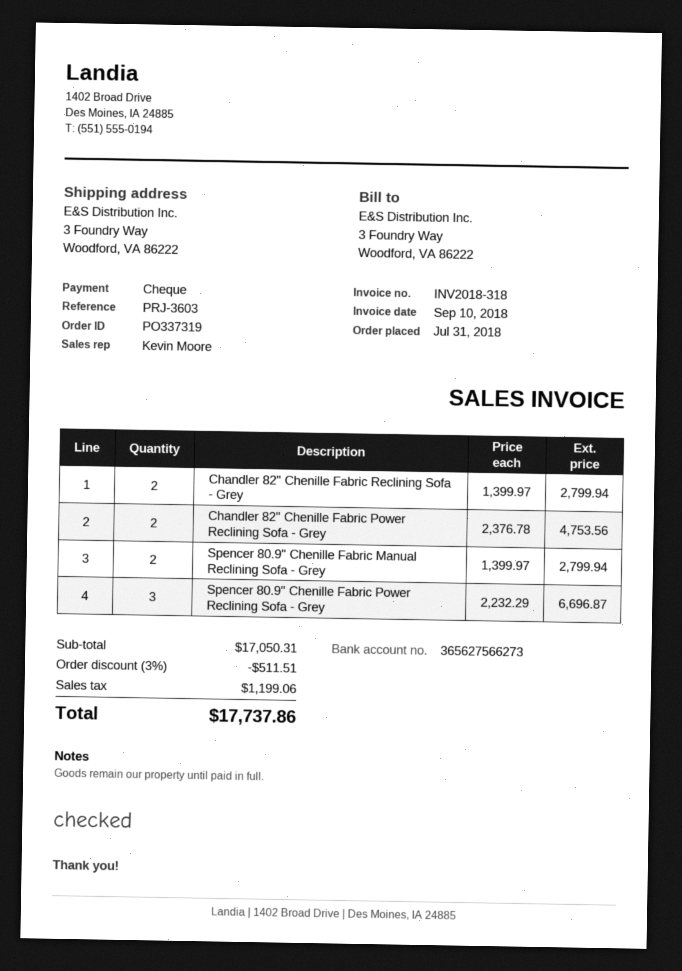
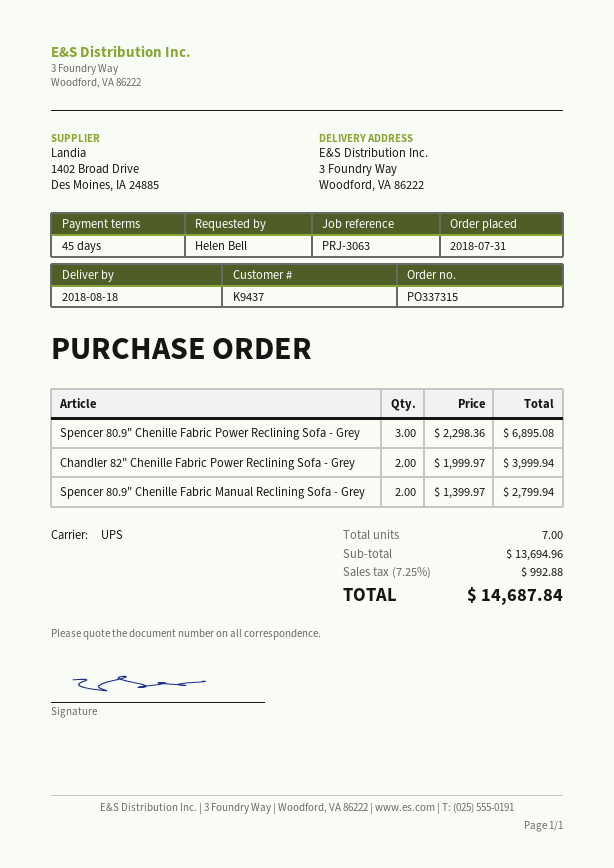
order number: PO337319 -> PO337315
reference: PRJ-3603 -> PRJ-3063
Chandler 82" Chenille Fabric Reclining Sofa - Grey: 2 x 1399.97 = 2799.94 -> none
Chandler 82" Chenille Fabric Power Reclining Sofa - Grey: 2 x 2376.78 = 4753.56 -> 2 x 1999.97 = 3999.94
Spencer 80.9" Chenille Fabric Power Reclining Sofa - Grey: 3 x 2232.29 = 6696.87 -> 3 x 2298.36 = 6895.08
subtotal: 17050.31 -> 13694.96
discount: 3% = 511.51 -> none
tax: 1199.06 -> 992.88
total: 17737.86 -> 14687.84

